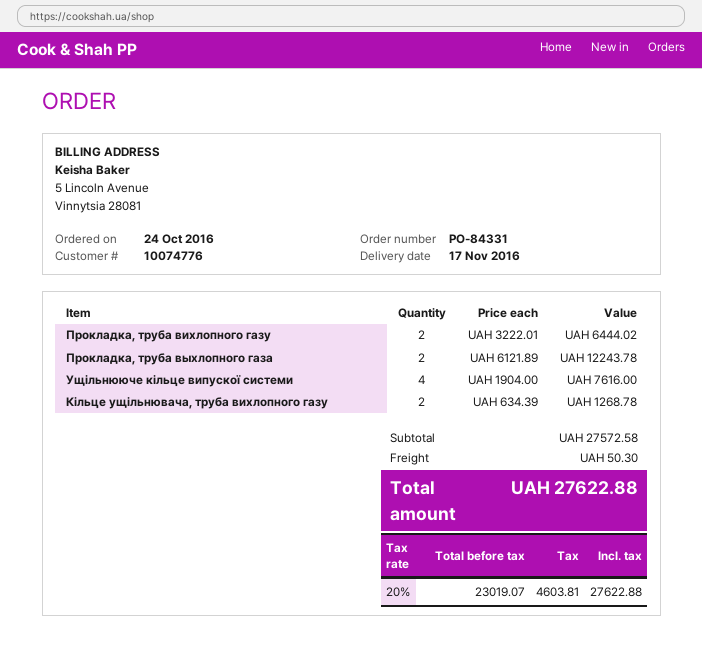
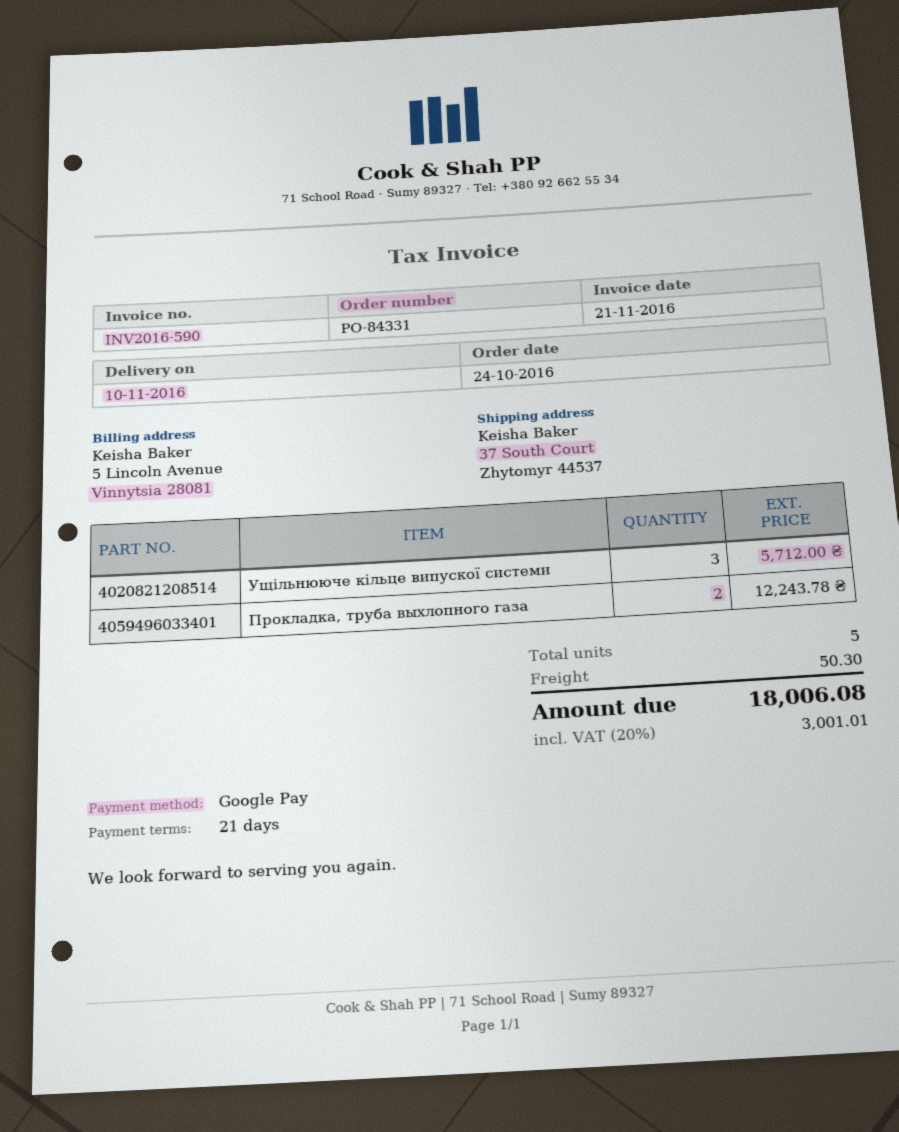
delivery date: 2016-11-17 -> 2016-11-10
Прокладка, труба вихлопного газу: 2 for 6444.02 -> none
Ущільнююче кільце випускої системи: 4 for 7616.00 -> 3 for 5712.00
Кільце ущільнювача, труба вихлопного газу: 2 for 1268.78 -> none
tax: 20% = 4603.81 -> 20% = 3001.01
total: 27622.88 -> 18006.08

